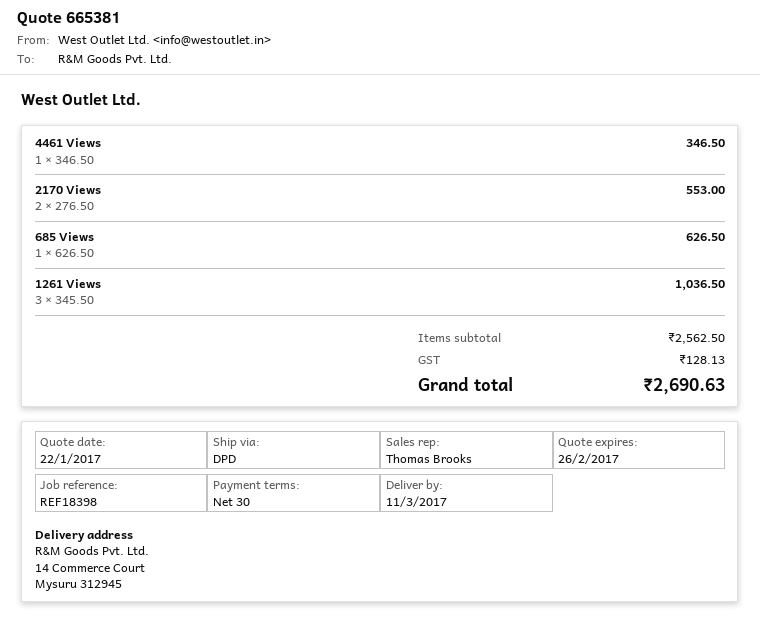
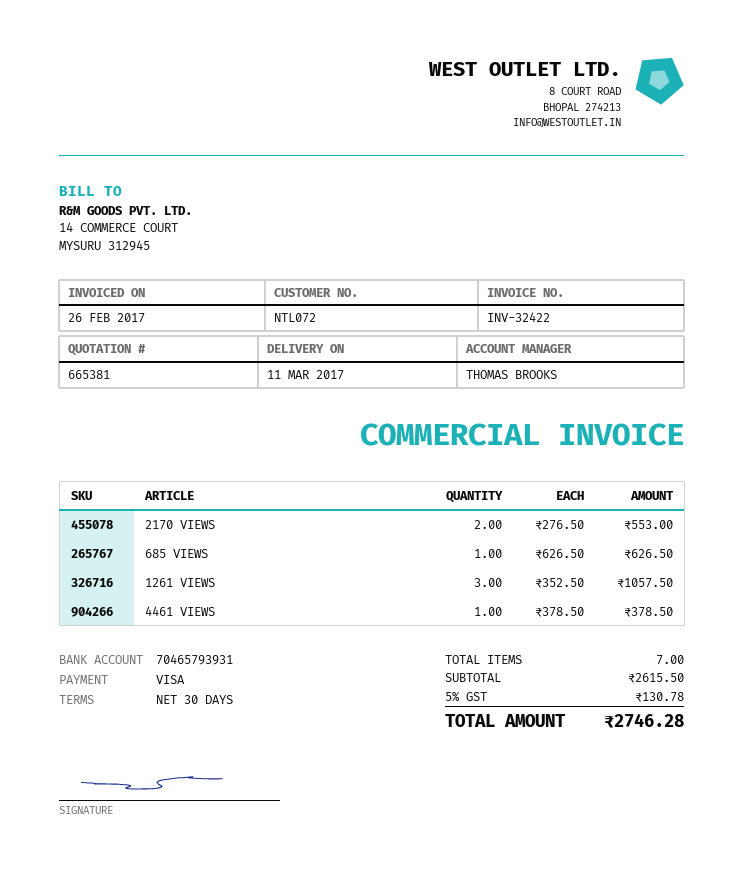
4461 Views: 1 x 346.50 = 346.50 -> 1 x 378.50 = 378.50
1261 Views: 3 x 345.50 = 1036.50 -> 3 x 352.50 = 1057.50
subtotal: 2562.50 -> 2615.50
tax: 128.13 -> 130.78
total: 2690.63 -> 2746.28

